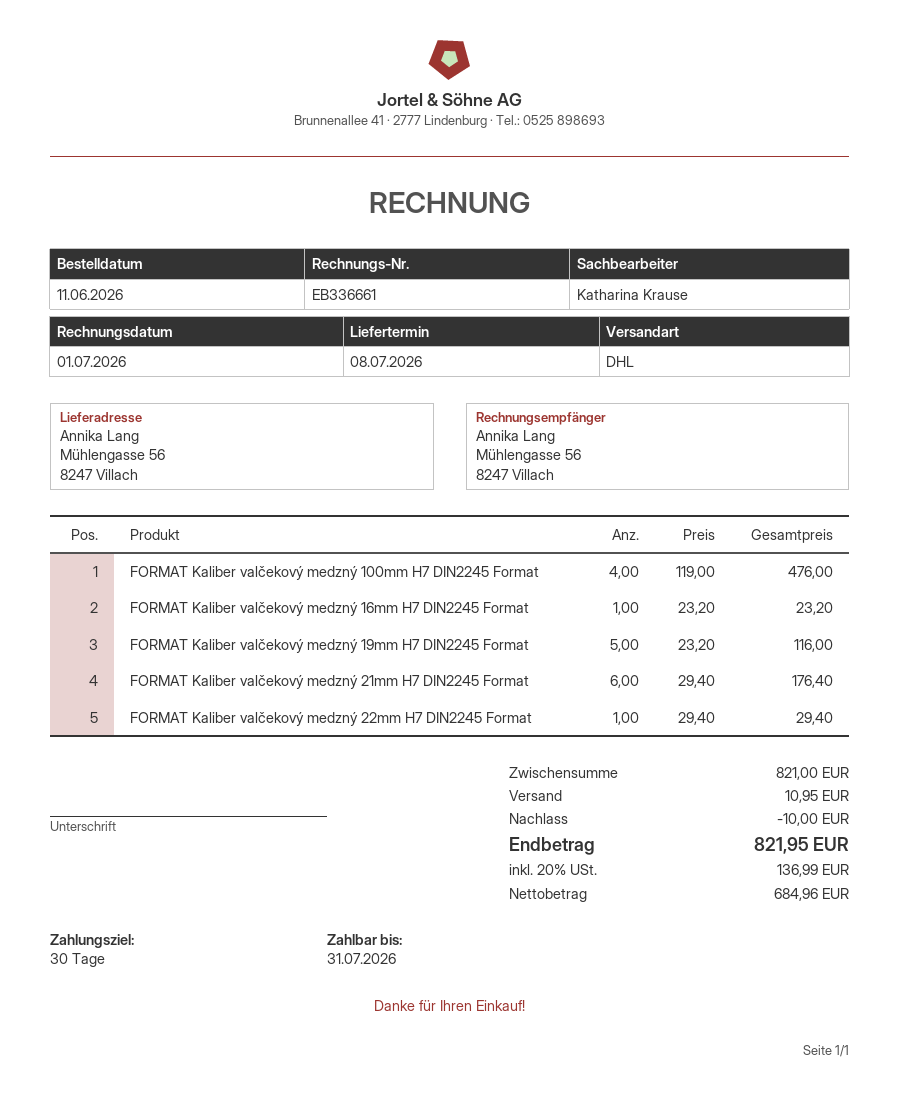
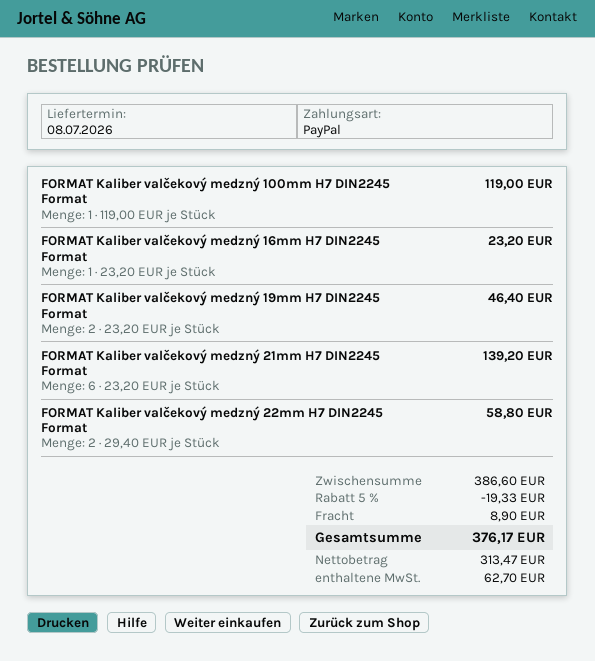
FORMAT Kaliber valčekový medzný 100mm H7 DIN2245 Format: 4 x 119.00 = 476.00 -> 1 x 119.00 = 119.00
FORMAT Kaliber valčekový medzný 19mm H7 DIN2245 Format: 5 x 23.20 = 116.00 -> 2 x 23.20 = 46.40
FORMAT Kaliber valčekový medzný 21mm H7 DIN2245 Format: 6 x 29.40 = 176.40 -> 6 x 23.20 = 139.20
FORMAT Kaliber valčekový medzný 22mm H7 DIN2245 Format: 1 x 29.40 = 29.40 -> 2 x 29.40 = 58.80
subtotal: 821.00 -> 386.60
discount: 10.00 -> 19.33
shipping: 10.95 -> 8.90
net: 684.96 -> 313.47
tax: 136.99 -> 62.70
total: 821.95 -> 376.17

